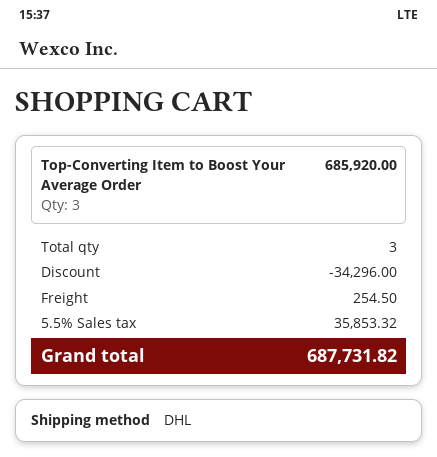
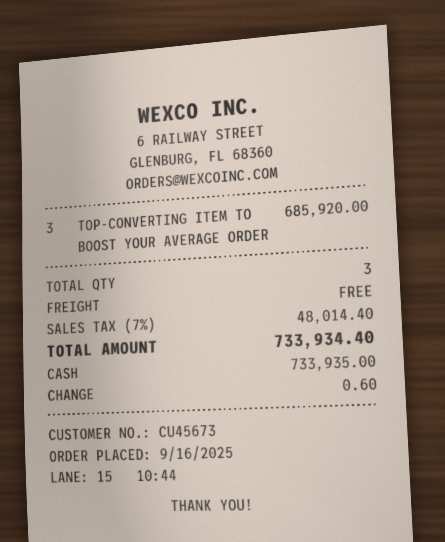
discount: 34296.00 -> none
shipping: 254.50 -> 0.00
tax: 5.5% = 35853.32 -> 7% = 48014.40
total: 687731.82 -> 733934.40

